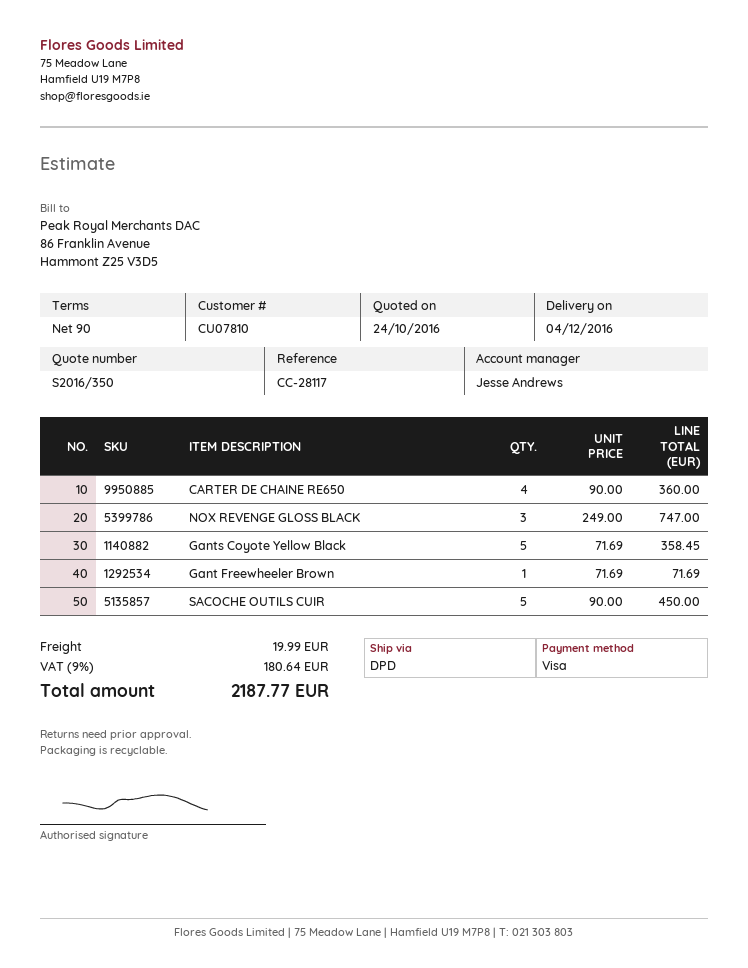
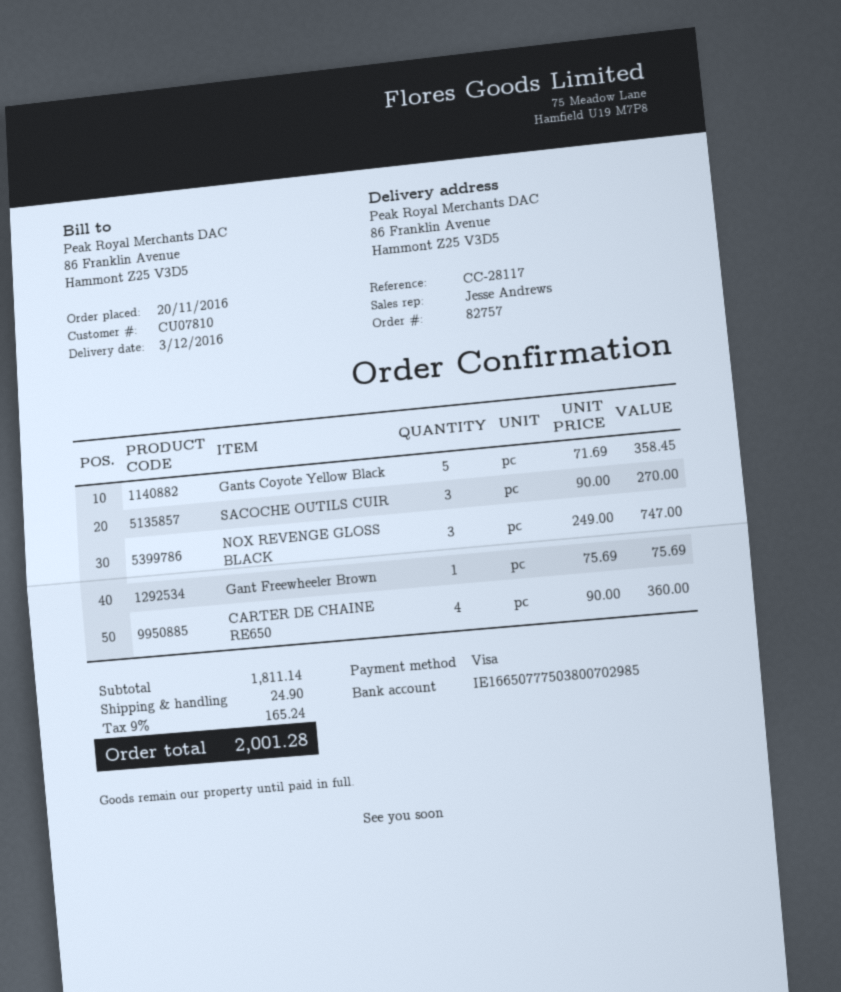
delivery date: 2016-12-04 -> 2016-12-03
Gant Freewheeler Brown: 1 x 71.69 = 71.69 -> 1 x 75.69 = 75.69
SACOCHE OUTILS CUIR: 5 x 90.00 = 450.00 -> 3 x 90.00 = 270.00
shipping: 19.99 -> 24.90
tax: 9% = 180.64 -> 9% = 165.24
total: 2187.77 -> 2001.28

